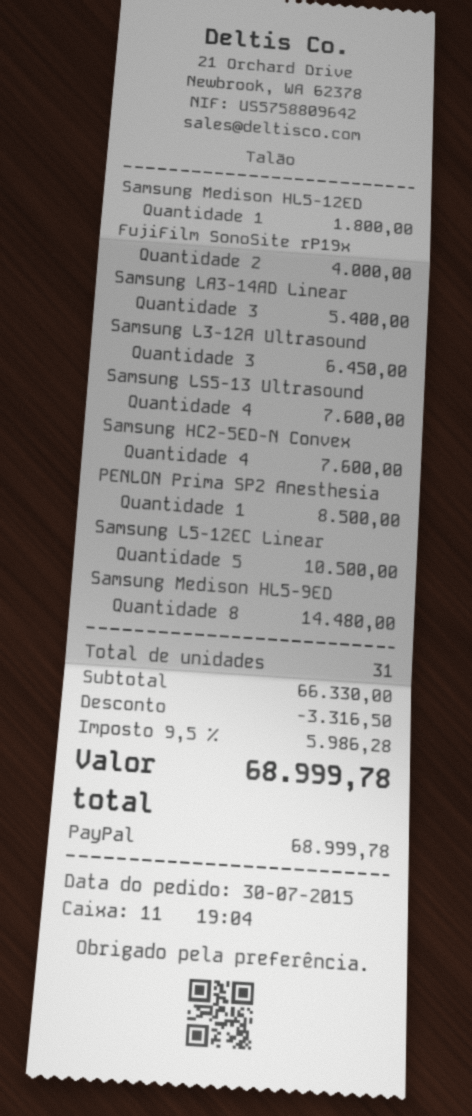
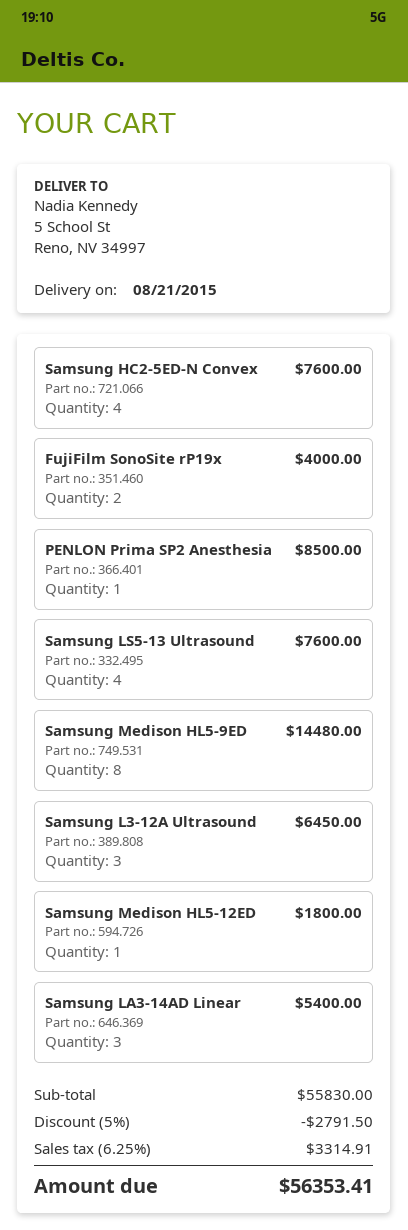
Samsung L5-12EC Linear: 5 for 10500.00 -> none
subtotal: 66330.00 -> 55830.00
discount: 3316.50 -> 2791.50
tax: 9.5% = 5986.28 -> 6.25% = 3314.91
total: 68999.78 -> 56353.41

